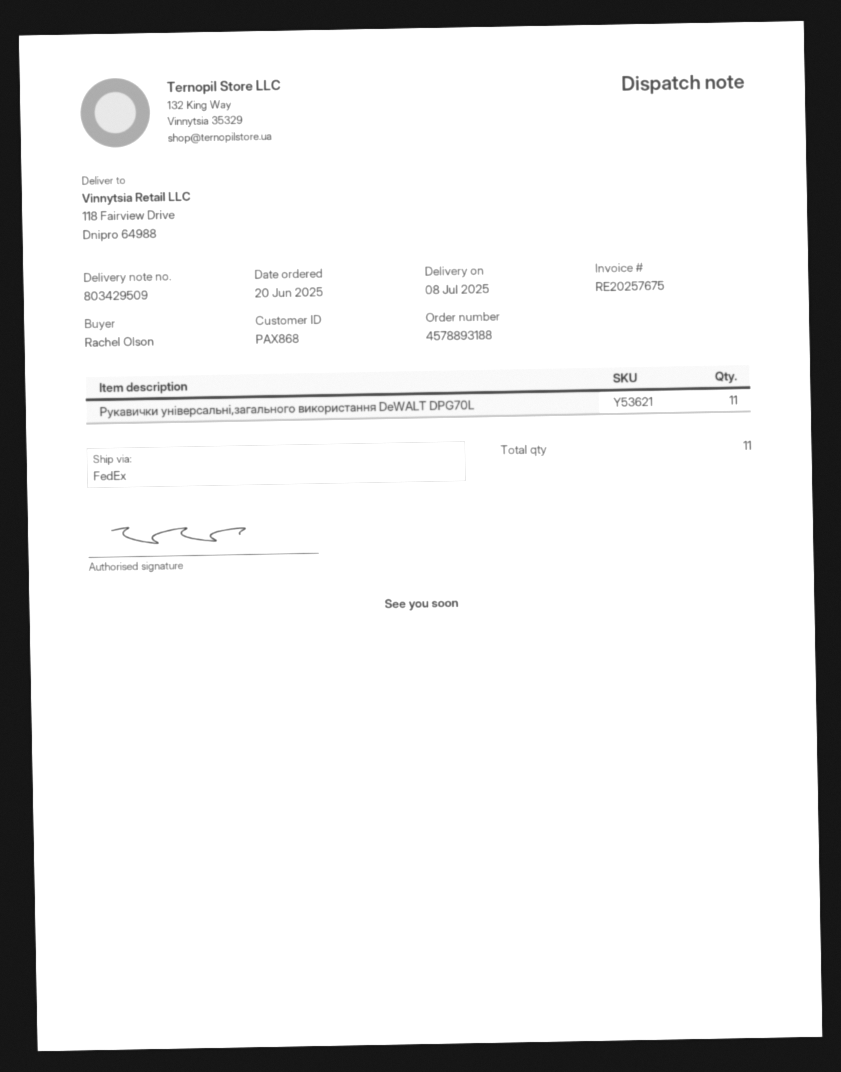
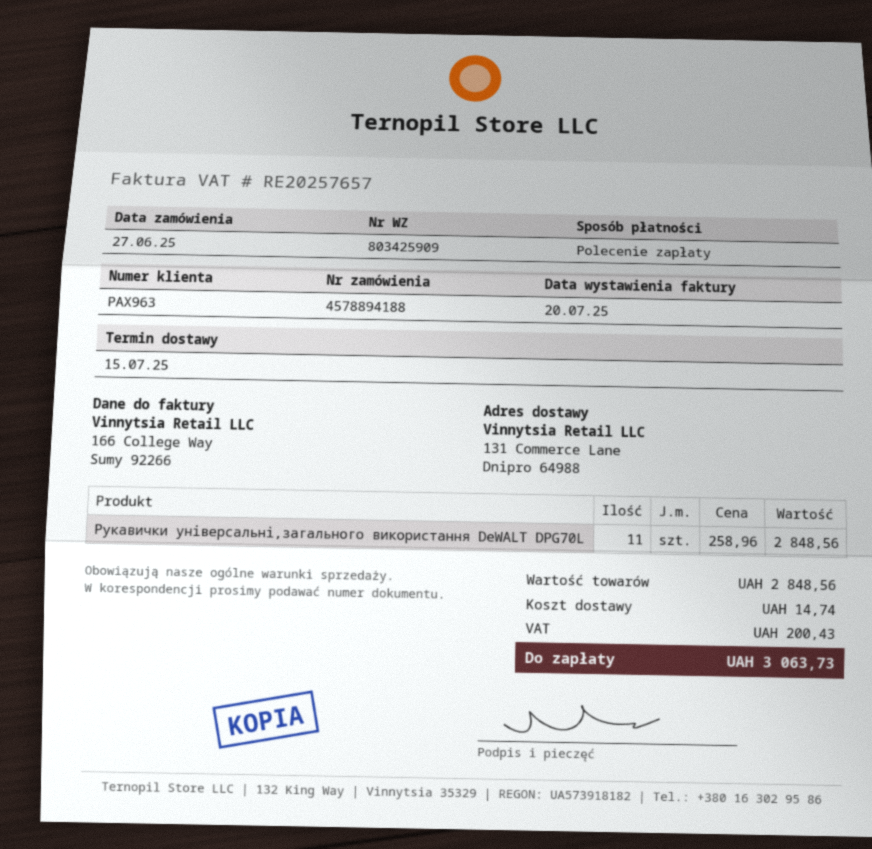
order number: 4578893188 -> 4578894188
order date: 2025-06-20 -> 2025-06-27
delivery note number: 803429509 -> 803425909
delivery date: 2025-07-08 -> 2025-07-15
invoice number: RE20257675 -> RE20257657
customer number: PAX868 -> PAX963
ship to: 118 Fairview Drive, Dnipro 64988 -> 131 Commerce Lane, Dnipro 64988

